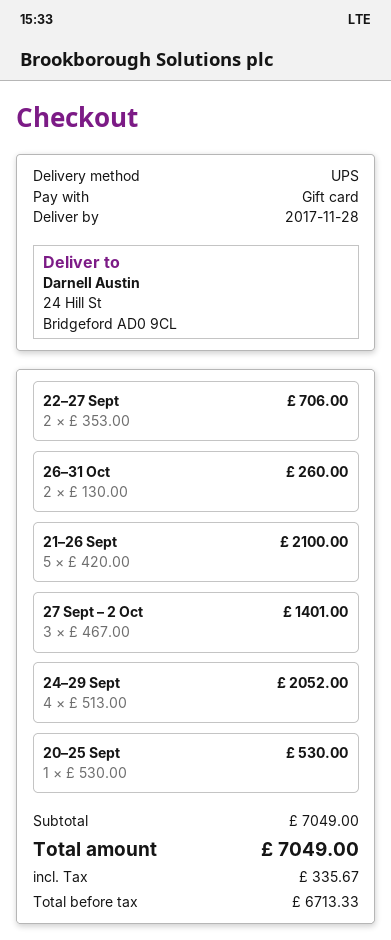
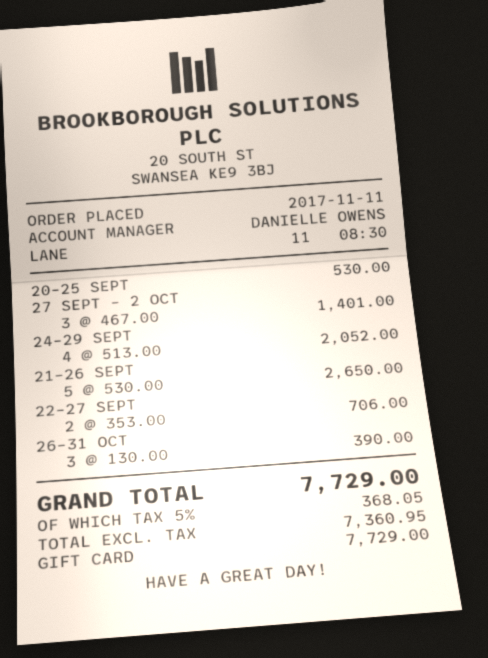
26–31 Oct: 2 x 130.00 = 260.00 -> 3 x 130.00 = 390.00
21–26 Sept: 5 x 420.00 = 2100.00 -> 5 x 530.00 = 2650.00
net: 6713.33 -> 7360.95
tax: 335.67 -> 368.05
total: 7049.00 -> 7729.00

